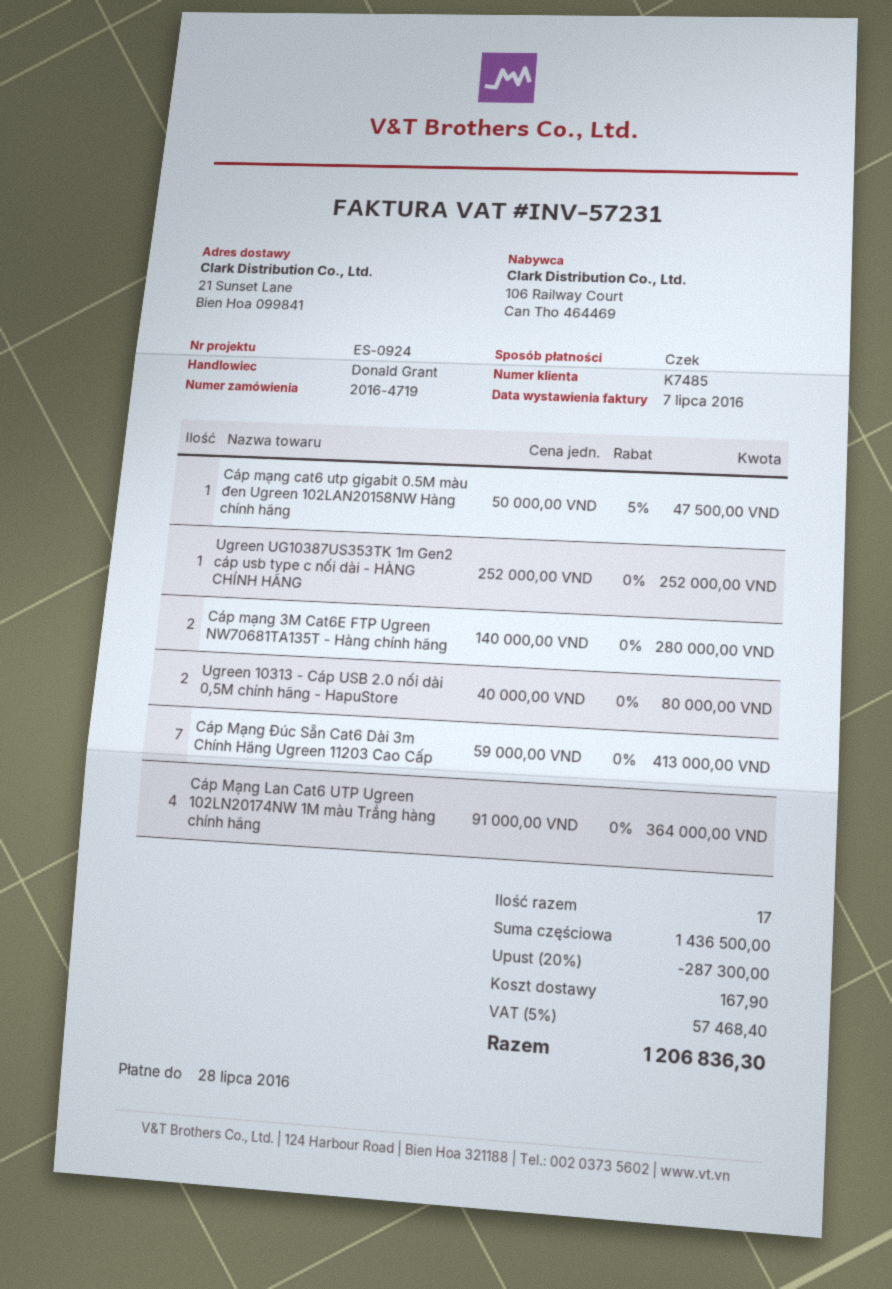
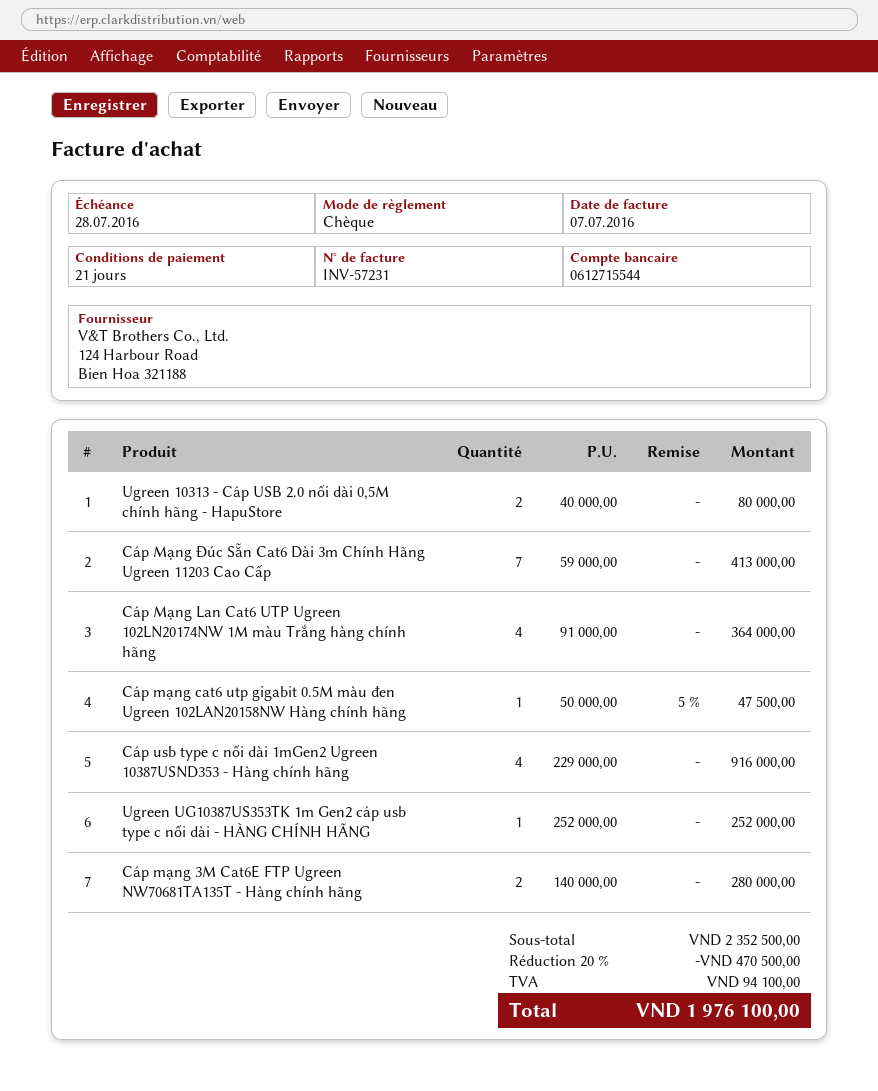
Cáp usb type c nối dài 1mGen2 Ugreen 10387USND353 - Hàng chính hãng: none -> 4 x 229000.00 = 916000.00
subtotal: 1436500.00 -> 2352500.00
discount: 20% = 287300.00 -> 20% = 470500.00
shipping: 167.90 -> none
tax: 57468.40 -> 94100.00
total: 1206836.30 -> 1976100.00

